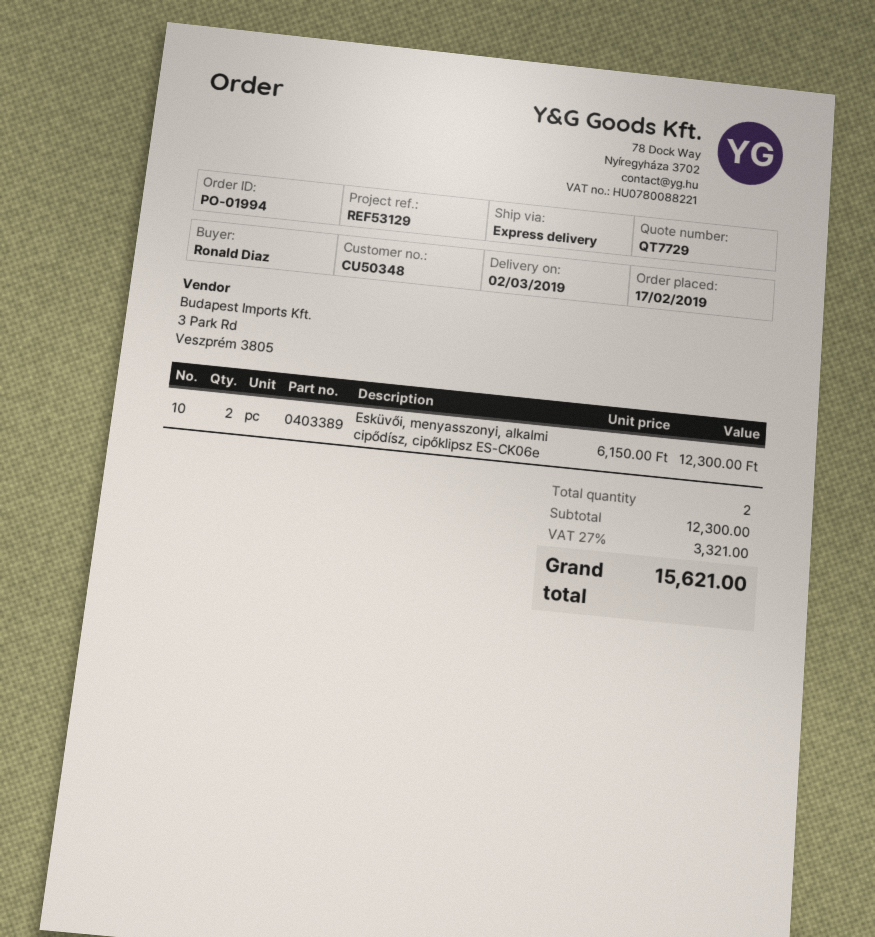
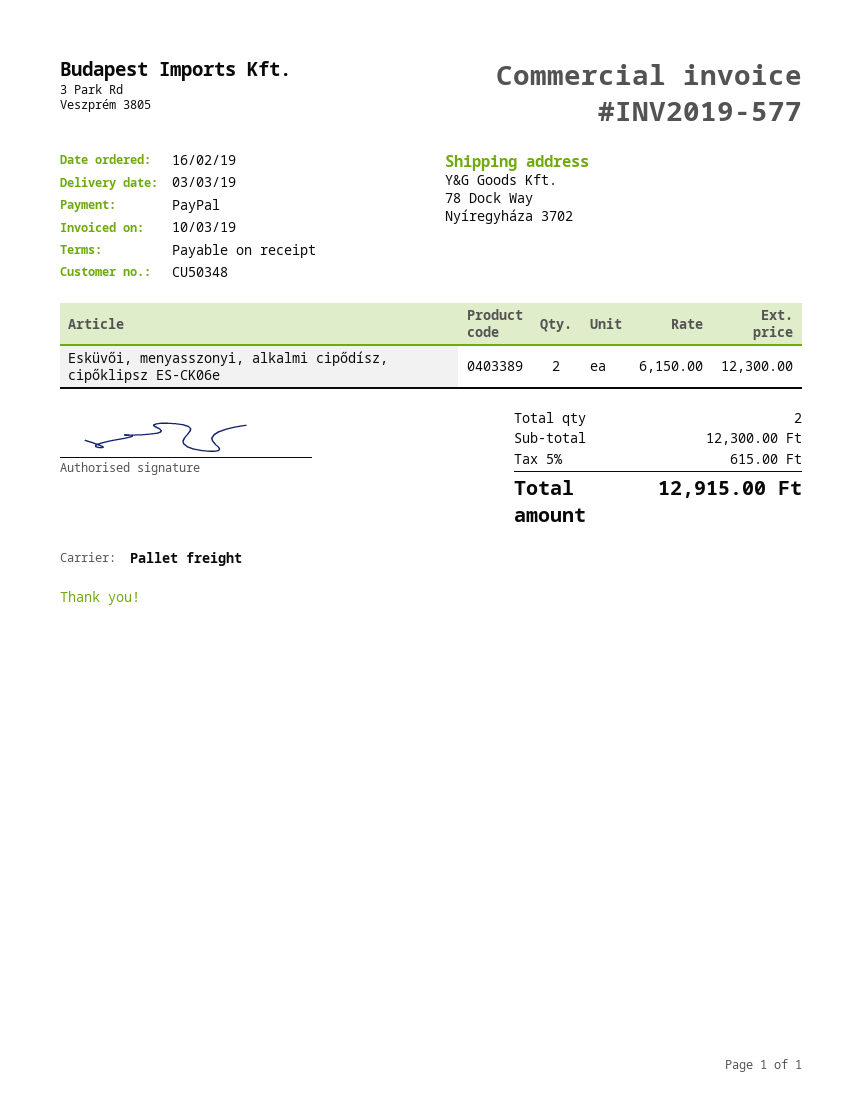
order date: 2019-02-17 -> 2019-02-16
delivery date: 2019-03-02 -> 2019-03-03
shipping method: express -> pallet freight
tax: 27% = 3321.00 -> 5% = 615.00
total: 15621.00 -> 12915.00

